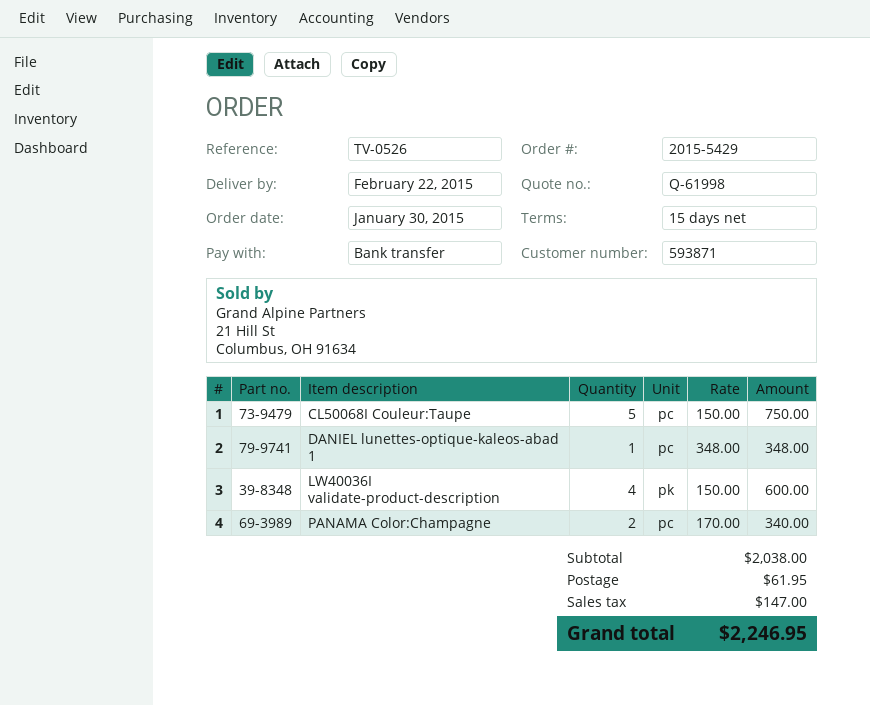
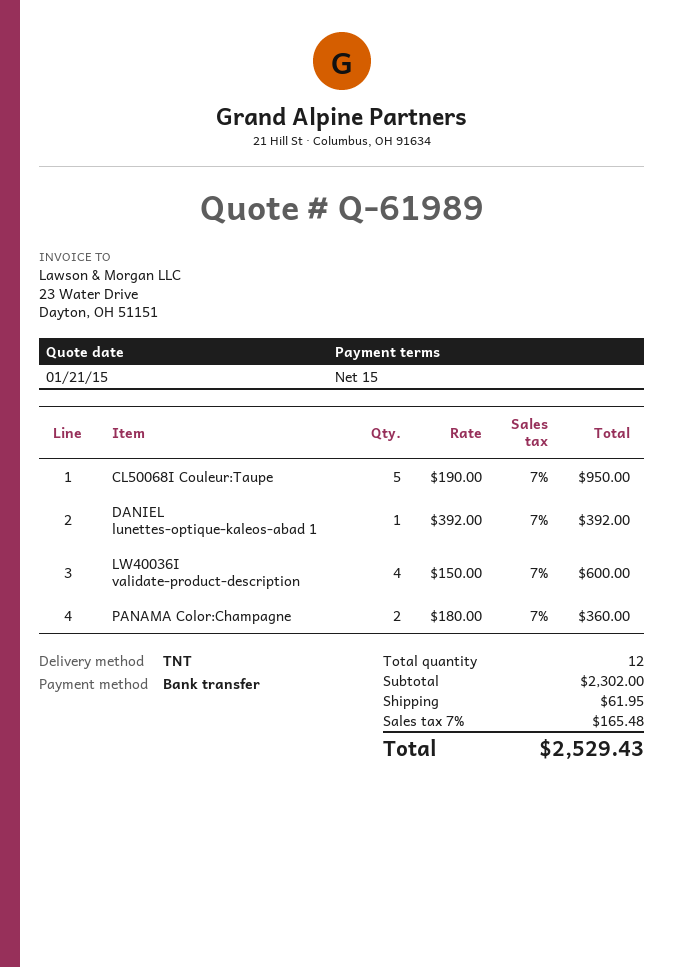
quote number: Q-61998 -> Q-61989
CL50068I Couleur:Taupe: 5 x 150.00 = 750.00 -> 5 x 190.00 = 950.00
DANIEL lunettes-optique-kaleos-abad 1: 1 x 348.00 = 348.00 -> 1 x 392.00 = 392.00
PANAMA Color:Champagne: 2 x 170.00 = 340.00 -> 2 x 180.00 = 360.00
subtotal: 2038.00 -> 2302.00
tax: 147.00 -> 165.48
total: 2246.95 -> 2529.43

